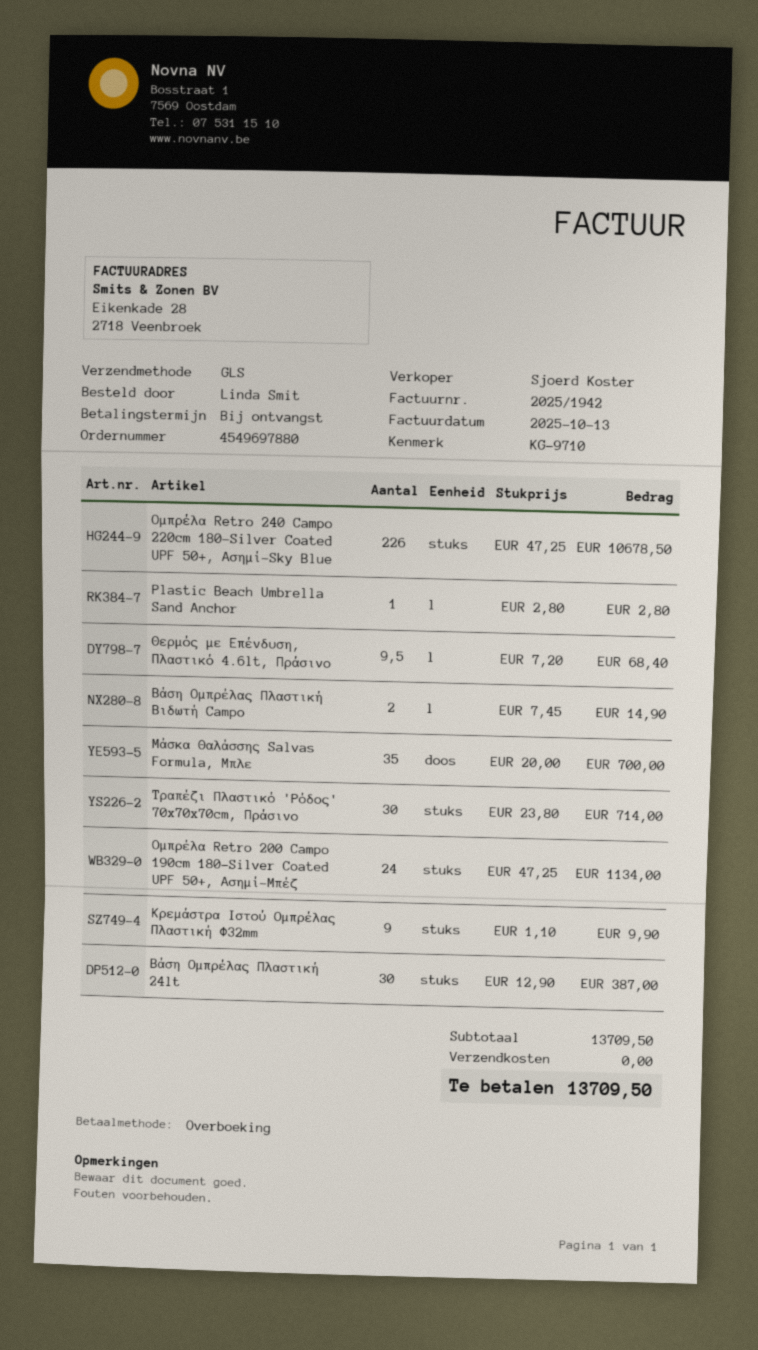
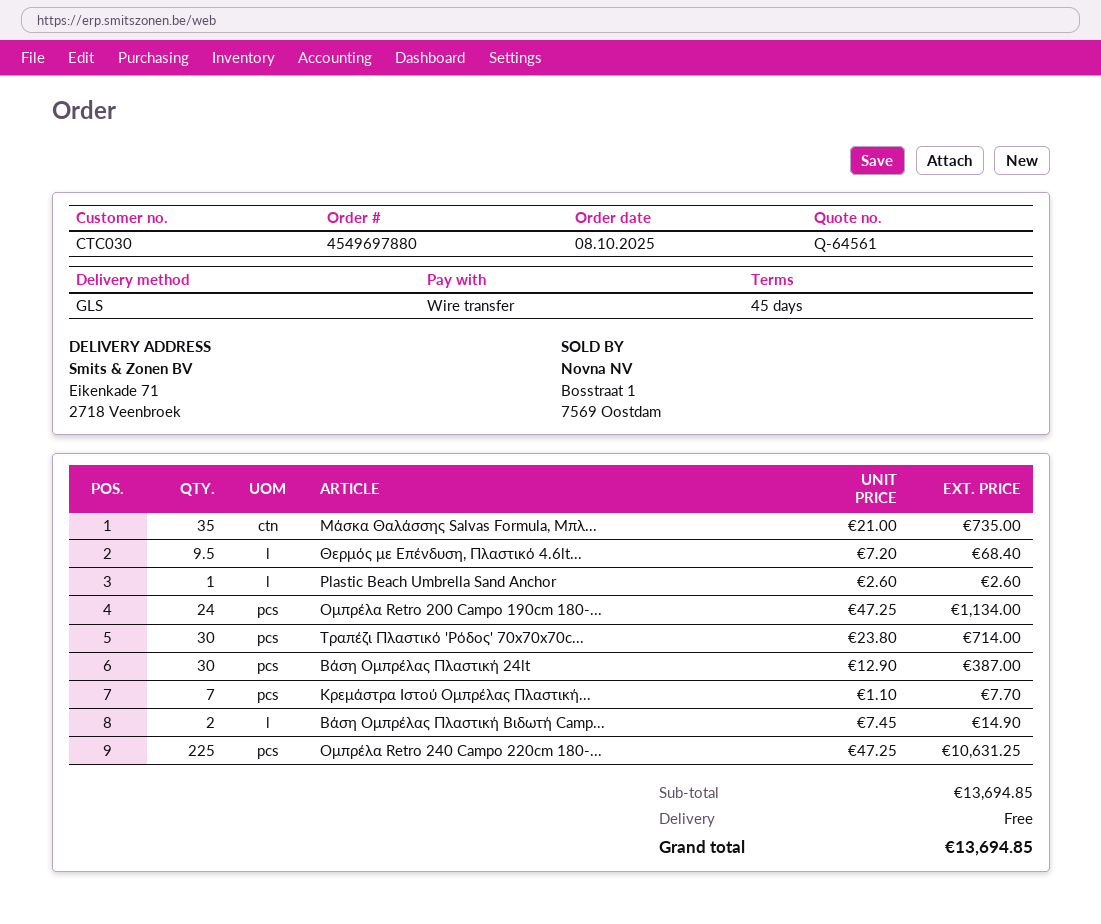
payment terms: on receipt -> 45 days
Ομπρέλα Retro 240 Campo 220cm 180-Silver Coated UPF 50+, Ασημί-Sky Blue: 226 x 47.25 = 10678.50 -> 225 x 47.25 = 10631.25
Plastic Beach Umbrella Sand Anchor: 1 x 2.80 = 2.80 -> 1 x 2.60 = 2.60
Μάσκα Θαλάσσης Salvas Formula, Μπλε: 35 x 20.00 = 700.00 -> 35 x 21.00 = 735.00
Κρεμάστρα Ιστού Ομπρέλας Πλαστική Φ32mm: 9 x 1.10 = 9.90 -> 7 x 1.10 = 7.70
subtotal: 13709.50 -> 13694.85
total: 13709.50 -> 13694.85

